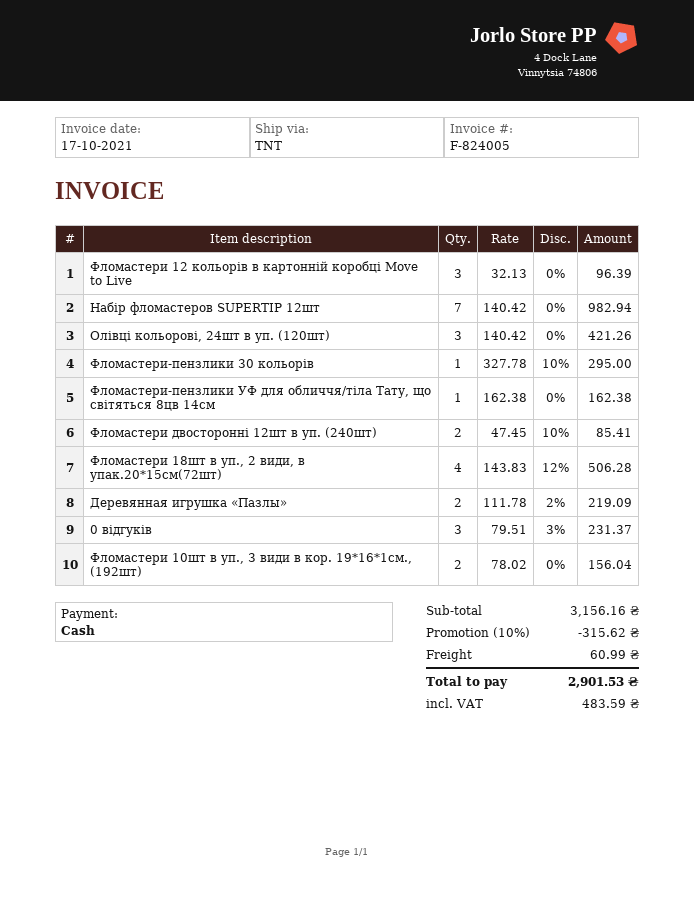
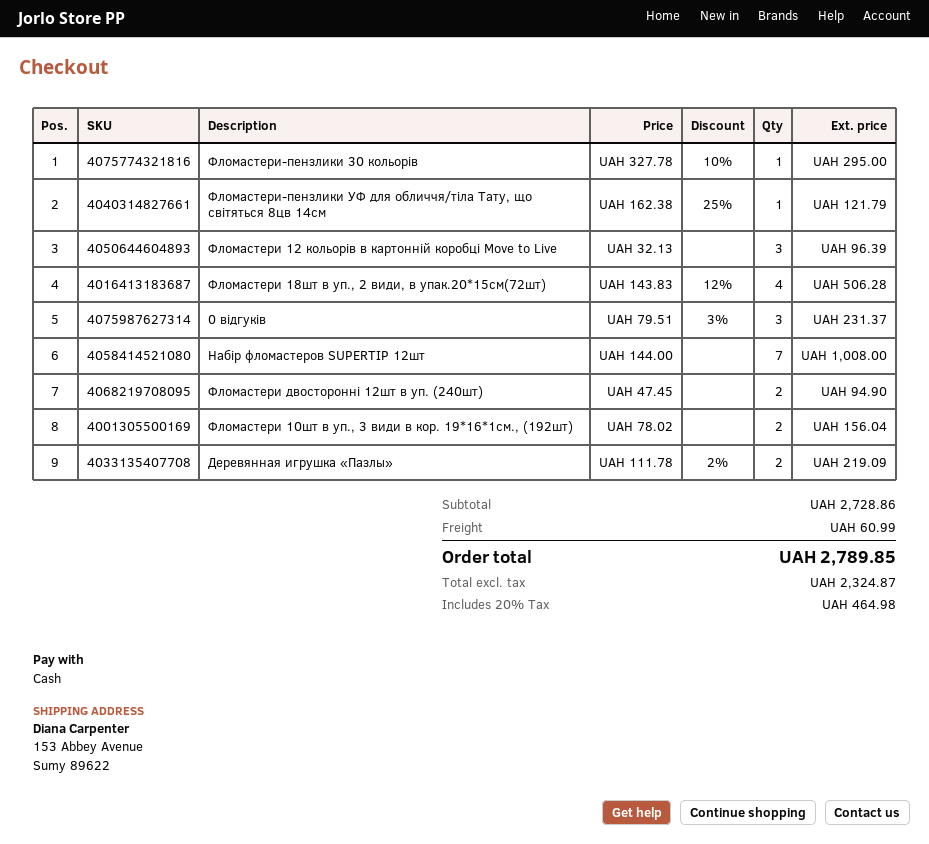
Набір фломастеров SUPERTIP 12шт: 7 x 140.42 = 982.94 -> 7 x 144.00 = 1008.00
Олівці кольорові, 24шт в уп. (120шт): 3 x 140.42 = 421.26 -> none
Фломастери-пензлики УФ для обличчя/тіла Тату, що світяться 8цв 14см: 1 x 162.38 = 162.38 -> 1 x 162.38 - 25% = 121.79
Фломастери двосторонні 12шт в уп. (240шт): 2 x 47.45 - 10% = 85.41 -> 2 x 47.45 = 94.90
subtotal: 3156.16 -> 2728.86
discount: 10% = 315.62 -> none
tax: 483.59 -> 464.98
total: 2901.53 -> 2789.85

